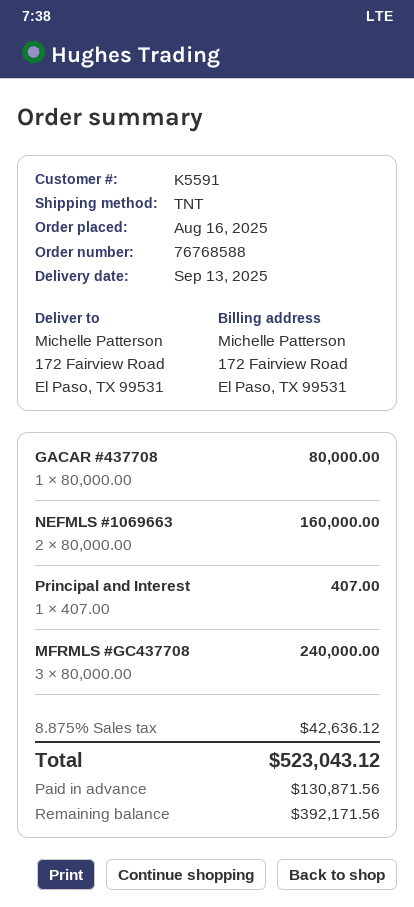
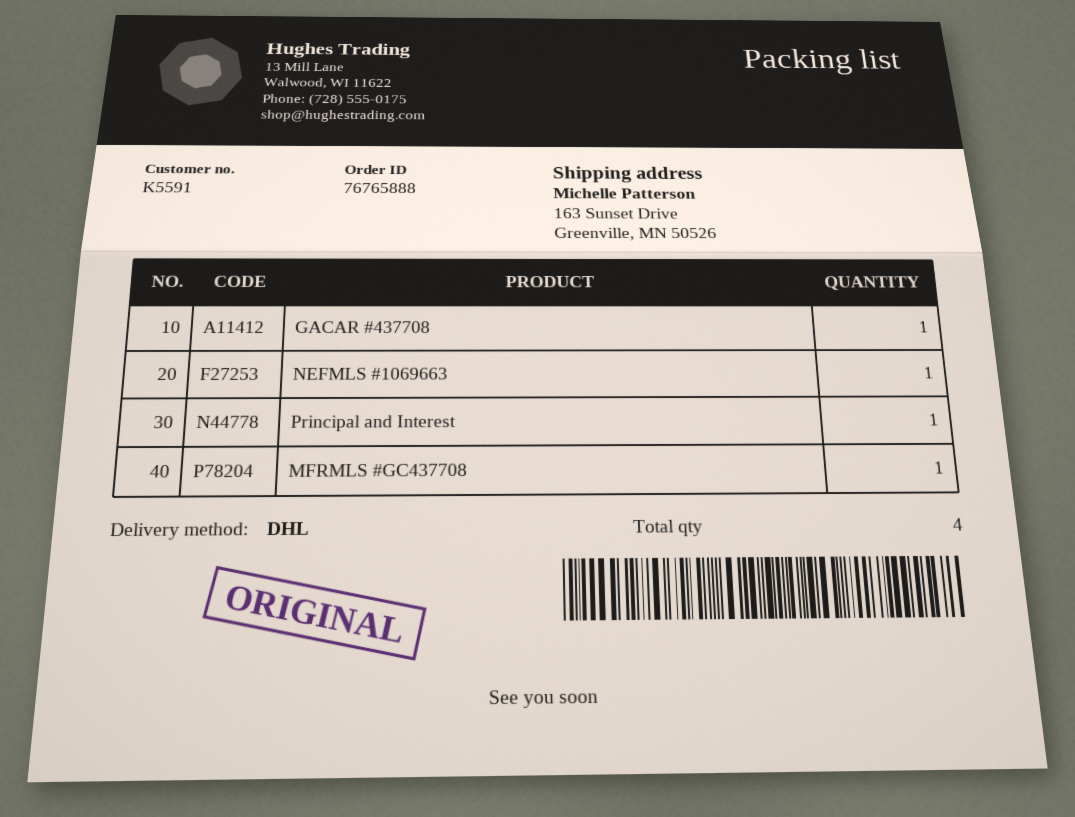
order number: 76768588 -> 76765888
shipping method: TNT -> DHL
ship to: 172 Fairview Road, El Paso, TX 99531 -> 163 Sunset Drive, Greenville, MN 50526
NEFMLS #1069663: 2 -> 1
MFRMLS #GC437708: 3 -> 1

